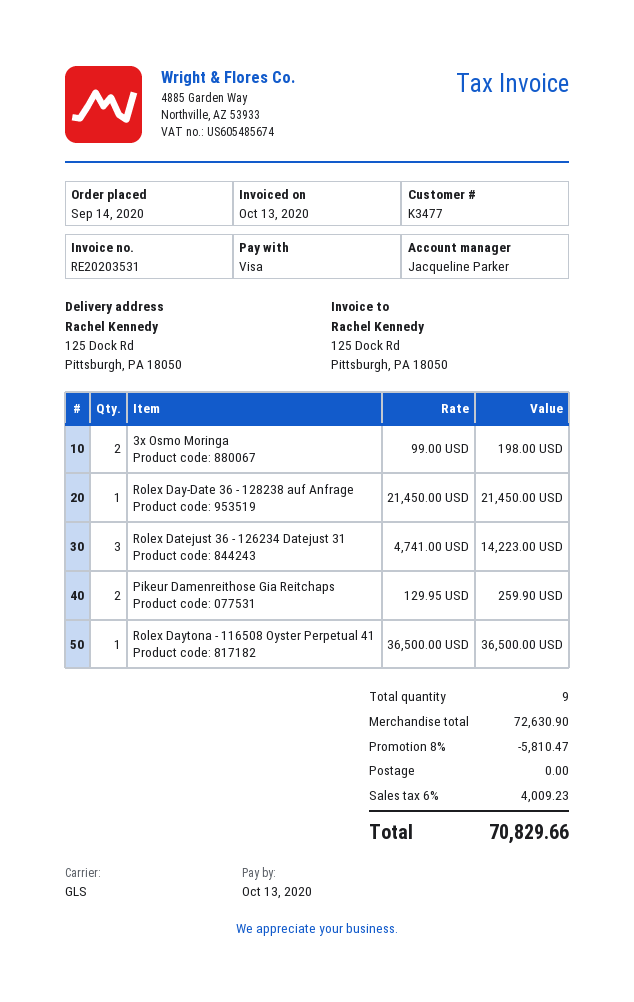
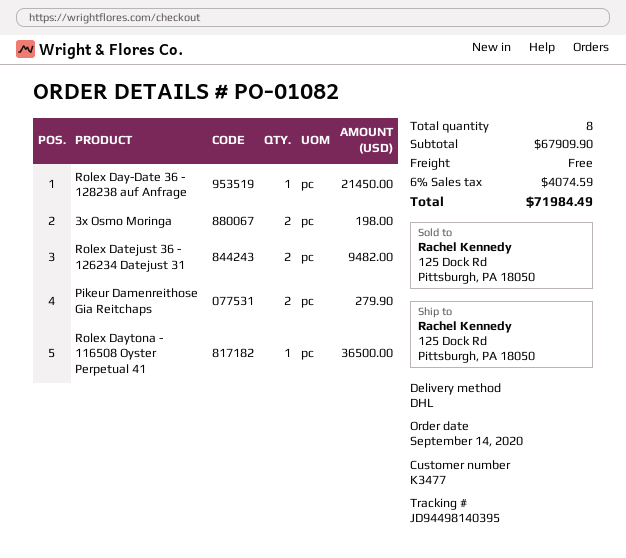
shipping method: GLS -> DHL
Rolex Datejust 36 - 126234 Datejust 31: 3 for 14223.00 -> 2 for 9482.00
Pikeur Damenreithose Gia Reitchaps: 2 for 259.90 -> 2 for 279.90
total quantity: 9 -> 8
subtotal: 72630.90 -> 67909.90
discount: 8% = 5810.47 -> none
tax: 6% = 4009.23 -> 6% = 4074.59
total: 70829.66 -> 71984.49

